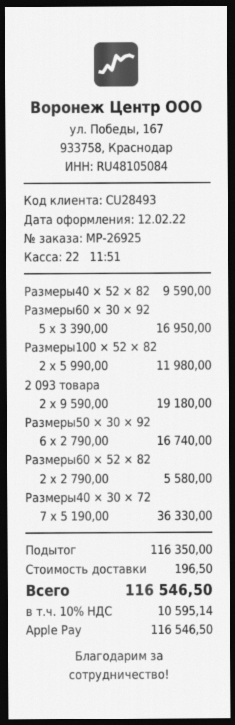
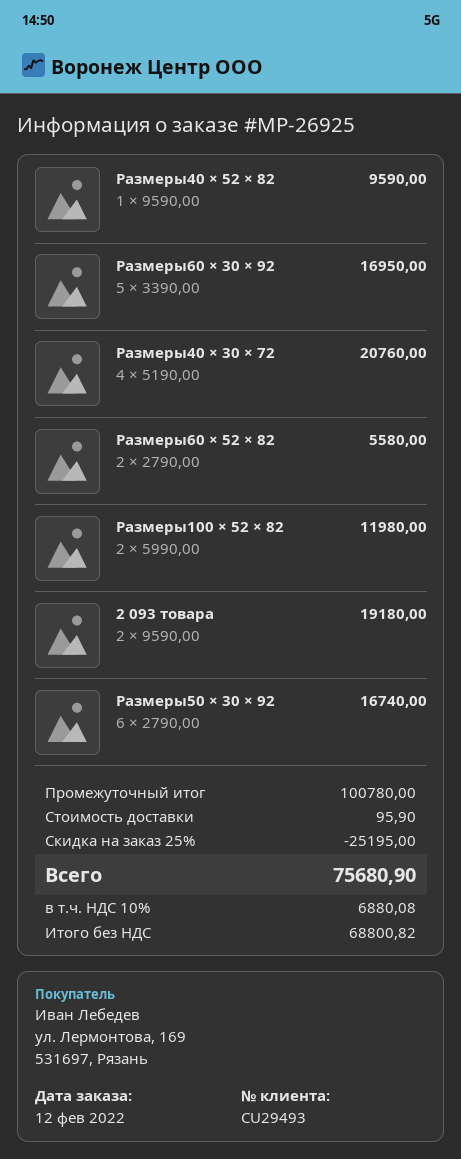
customer number: CU28493 -> CU29493
Размеры40 × 30 × 72: 7 x 5190.00 = 36330.00 -> 4 x 5190.00 = 20760.00
subtotal: 116350.00 -> 100780.00
discount: none -> 25% = 25195.00
shipping: 196.50 -> 95.90
tax: 10% = 10595.14 -> 10% = 6880.08
total: 116546.50 -> 75680.90

